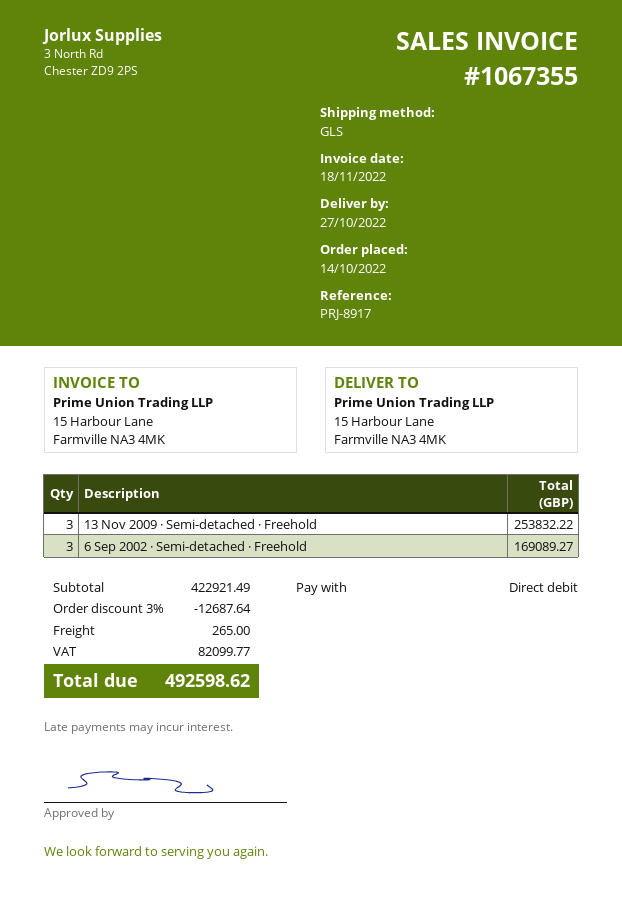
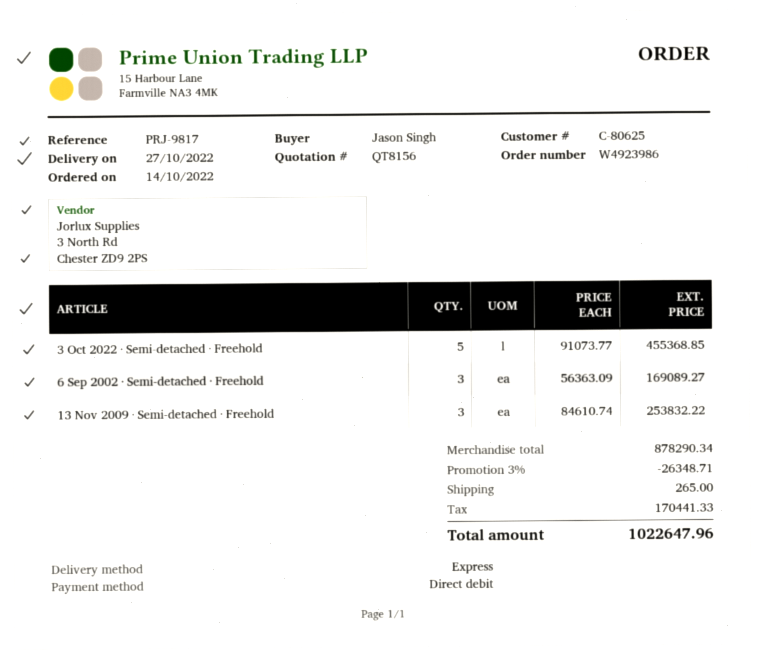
reference: PRJ-8917 -> PRJ-9817
shipping method: GLS -> express
3 Oct 2022 · Semi-detached · Freehold: none -> 5 for 455368.85
subtotal: 422921.49 -> 878290.34
discount: 3% = 12687.64 -> 3% = 26348.71
tax: 82099.77 -> 170441.33
total: 492598.62 -> 1022647.96

